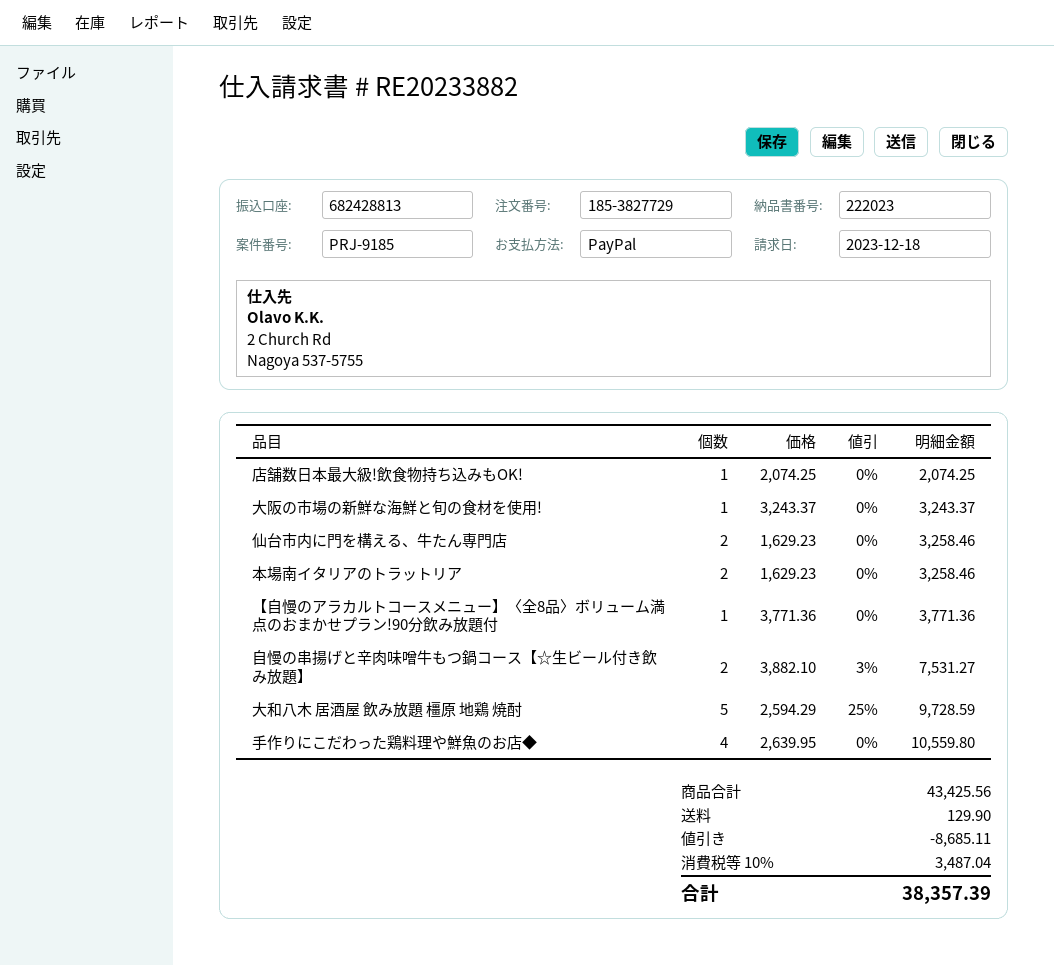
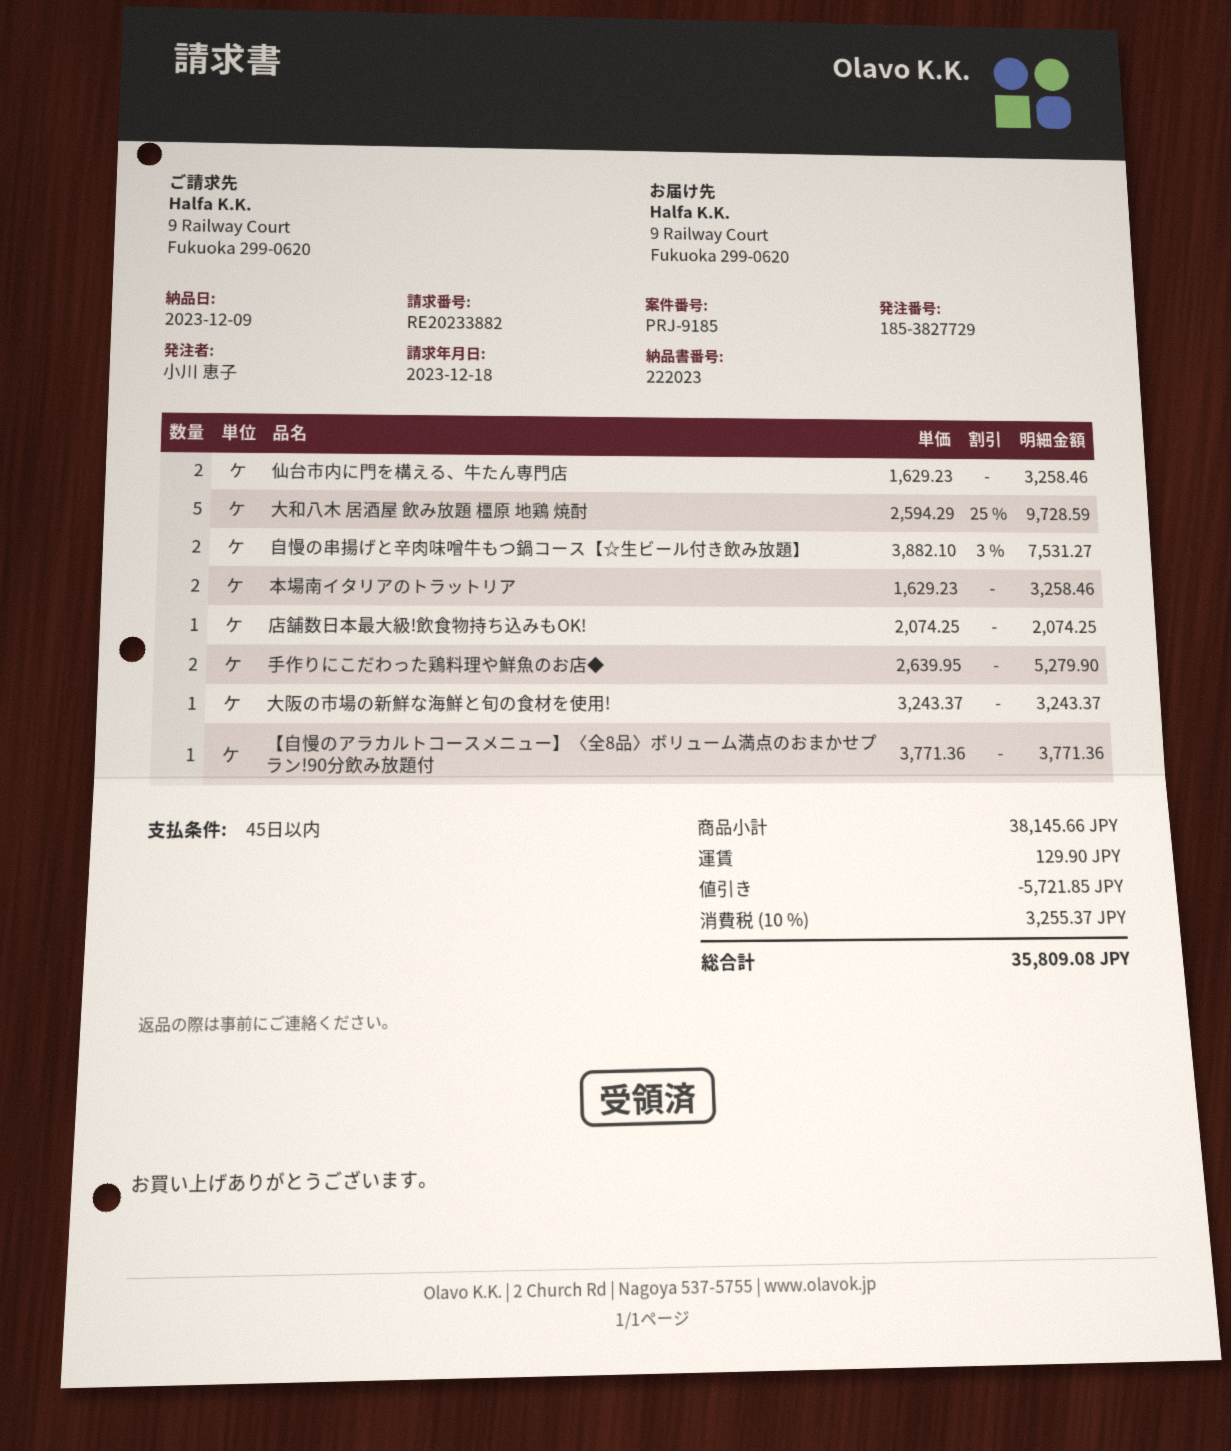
手作りにこだわった鶏料理や鮮魚のお店◆: 4 x 2639.95 = 10559.80 -> 2 x 2639.95 = 5279.90
subtotal: 43425.56 -> 38145.66
discount: 8685.11 -> 5721.85
tax: 10% = 3487.04 -> 10% = 3255.37
total: 38357.39 -> 35809.08

